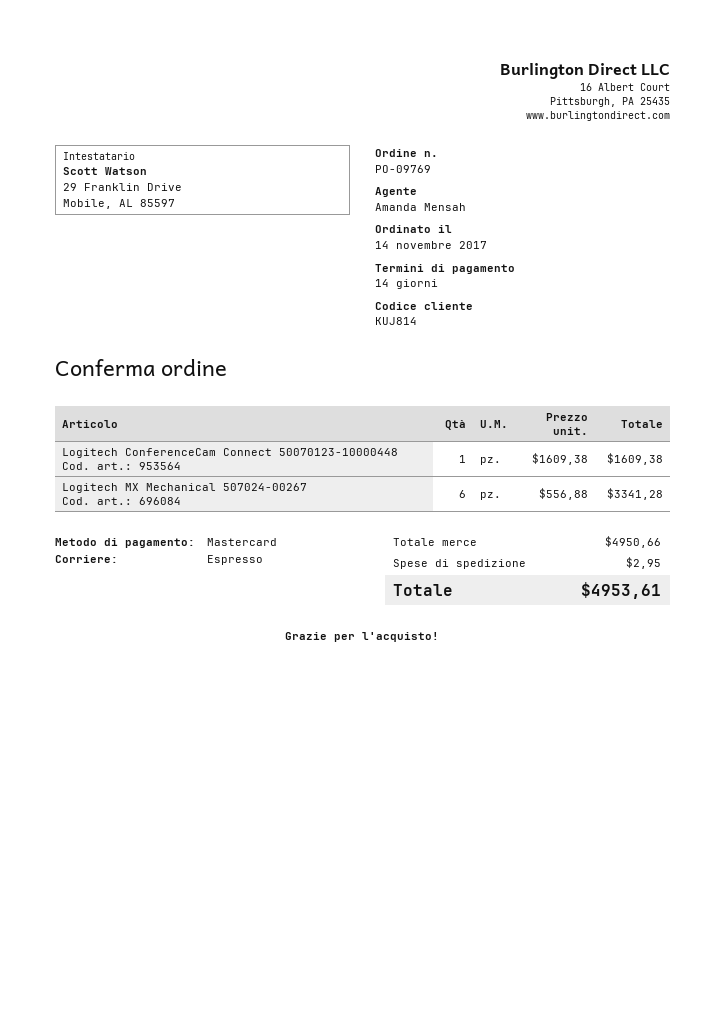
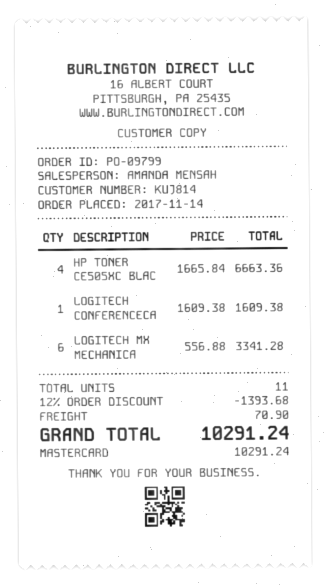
order number: PO-09769 -> PO-09799
HP TONER CE505XC BLAC: none -> 4 x 1665.84 = 6663.36
discount: none -> 12% = 1393.68
shipping: 2.95 -> 70.90
total: 4953.61 -> 10291.24

